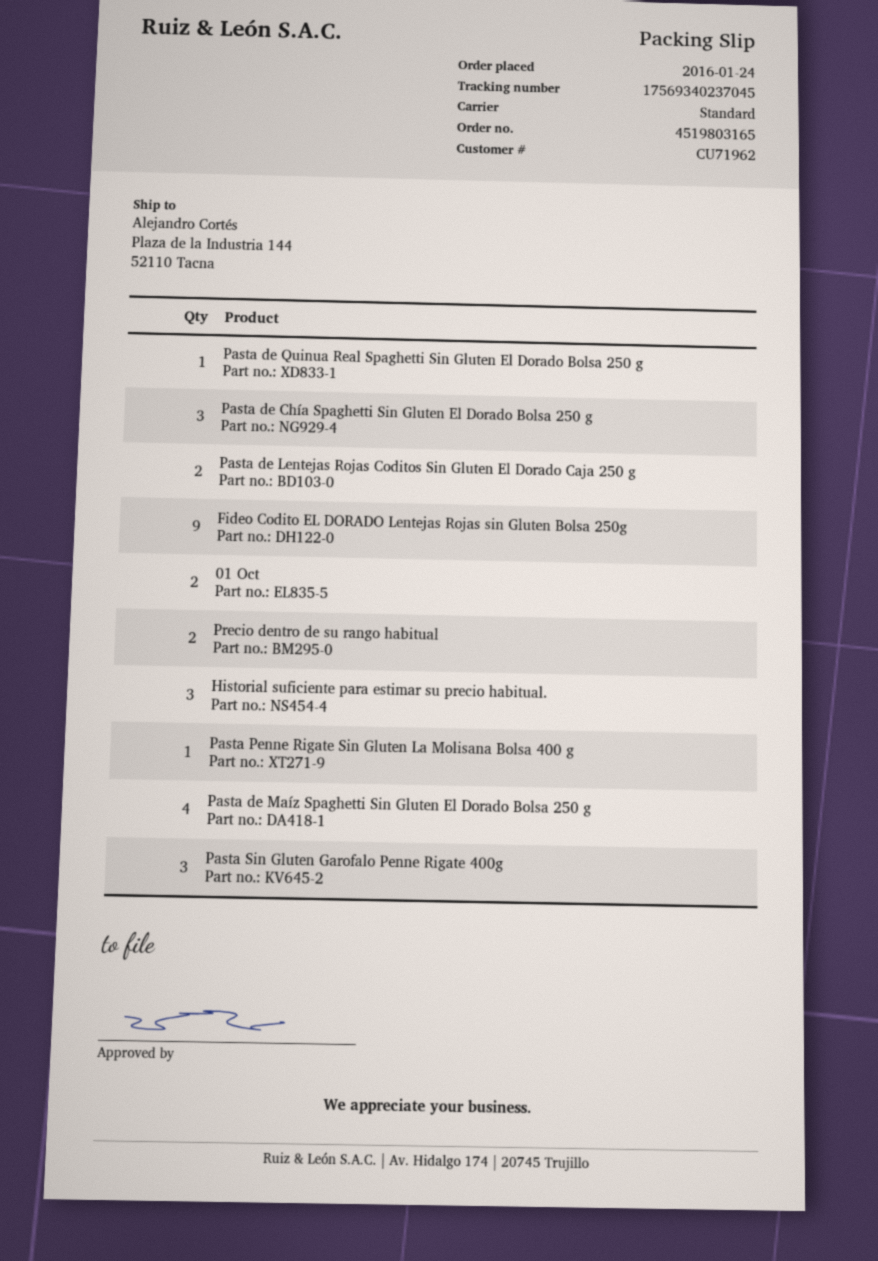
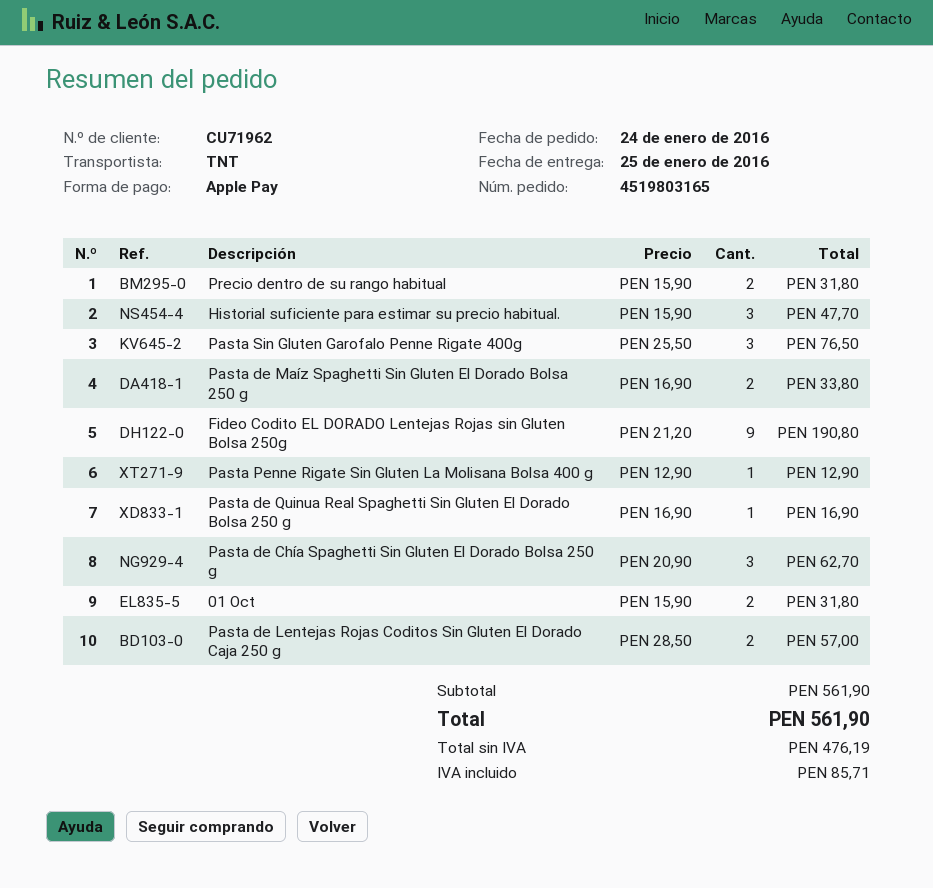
shipping method: standard -> TNT
Pasta de Maíz Spaghetti Sin Gluten El Dorado Bolsa 250 g: 4 -> 2

